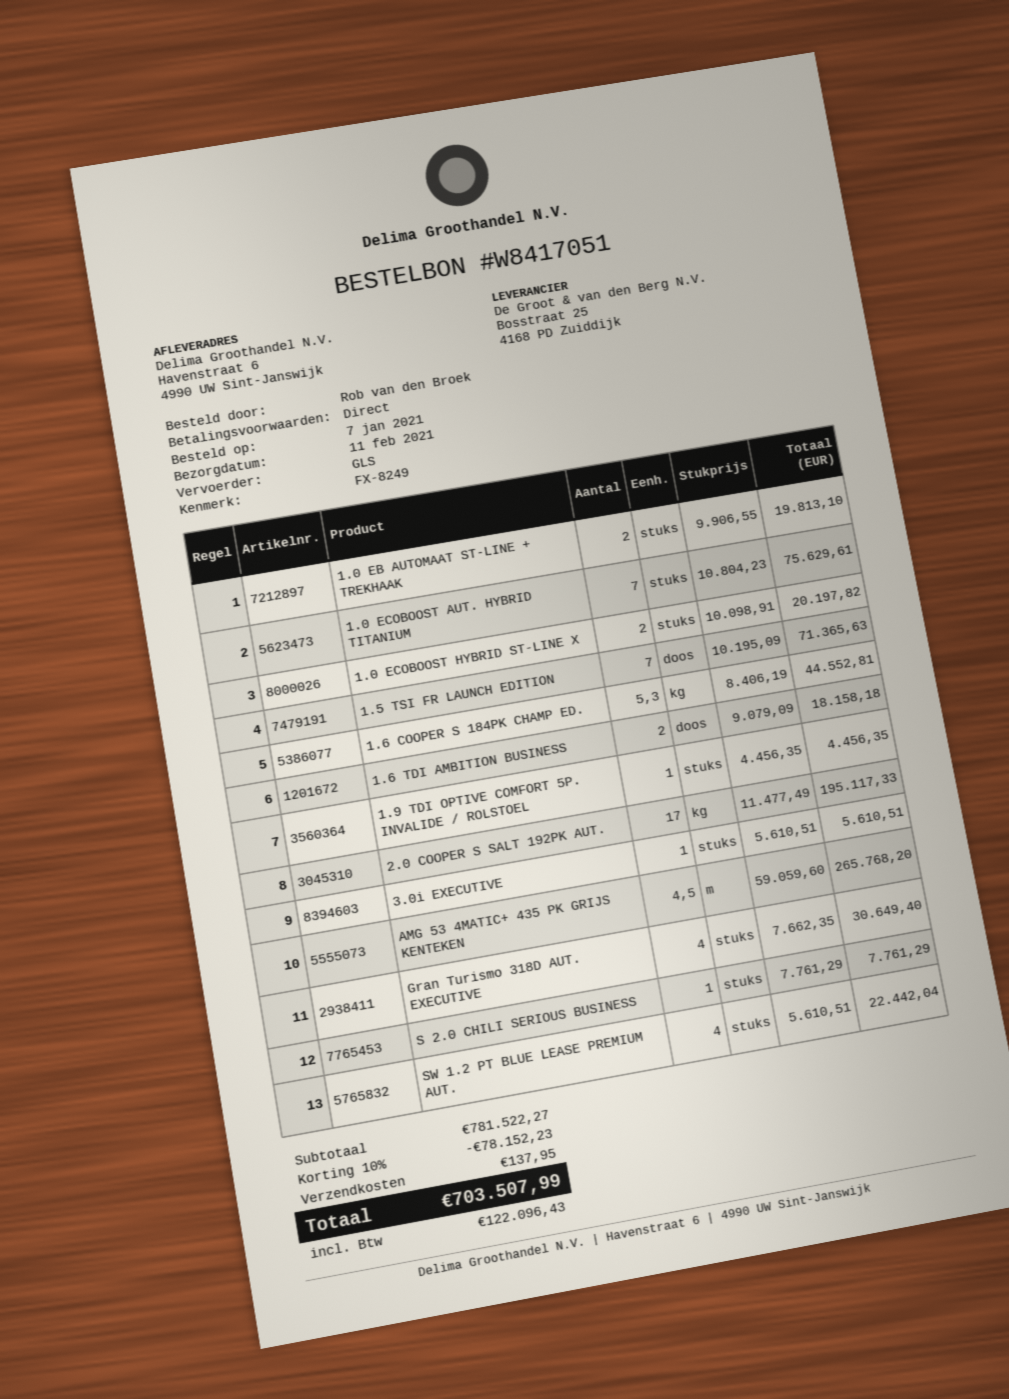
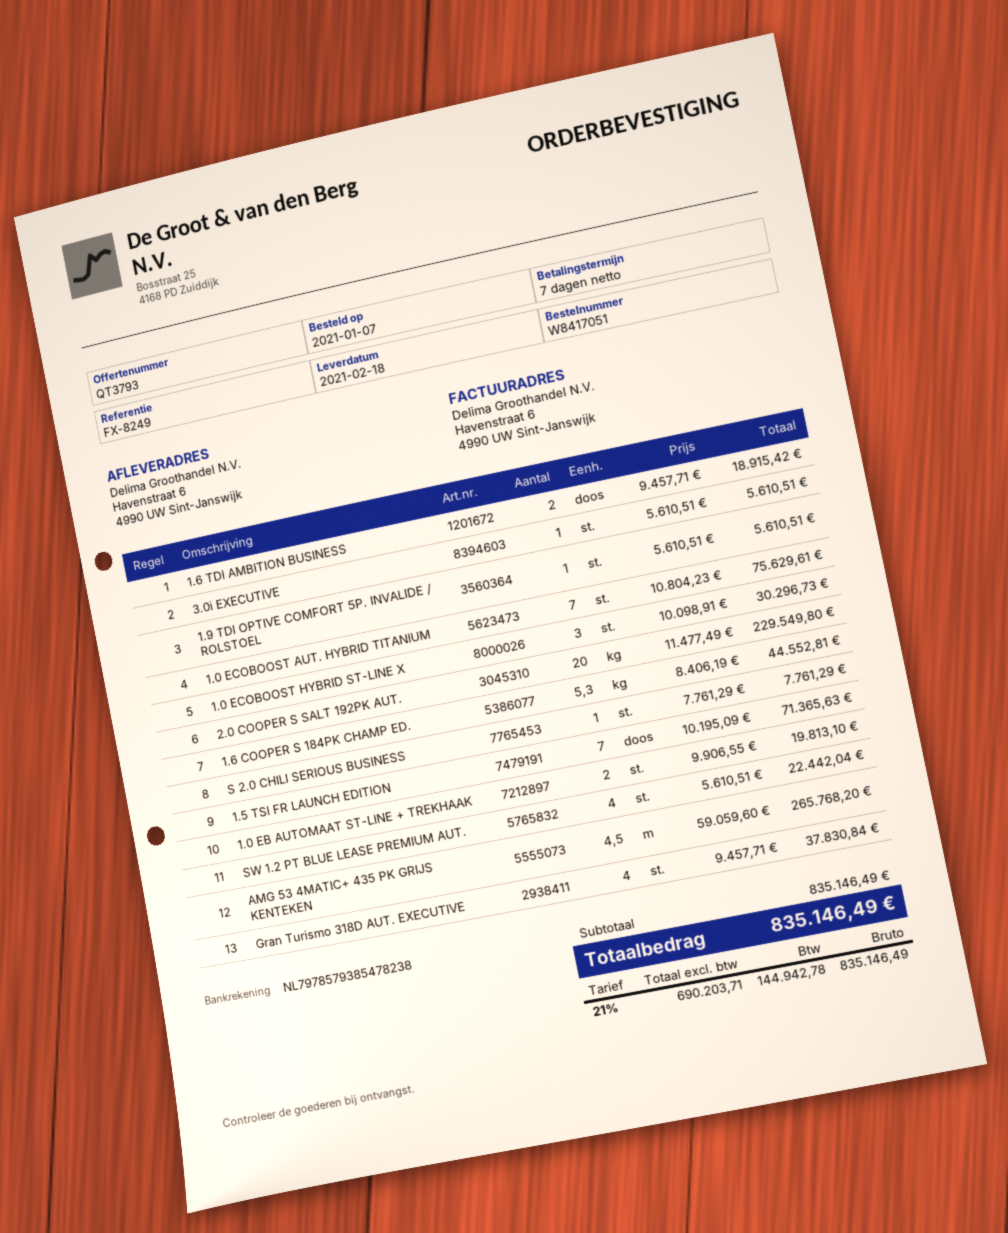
delivery date: 2021-02-11 -> 2021-02-18
payment terms: on receipt -> 7 days
1.0 ECOBOOST HYBRID ST-LINE X: 2 x 10098.91 = 20197.82 -> 3 x 10098.91 = 30296.73
1.6 TDI AMBITION BUSINESS: 2 x 9079.09 = 18158.18 -> 2 x 9457.71 = 18915.42
1.9 TDI OPTIVE COMFORT 5P. INVALIDE / ROLSTOEL: 1 x 4456.35 = 4456.35 -> 1 x 5610.51 = 5610.51
2.0 COOPER S SALT 192PK AUT.: 17 x 11477.49 = 195117.33 -> 20 x 11477.49 = 229549.80
Gran Turismo 318D AUT. EXECUTIVE: 4 x 7662.35 = 30649.40 -> 4 x 9457.71 = 37830.84
subtotal: 781522.27 -> 835146.49
discount: 10% = 78152.23 -> none
shipping: 137.95 -> none
tax: 122096.43 -> 144942.78
total: 703507.99 -> 835146.49

